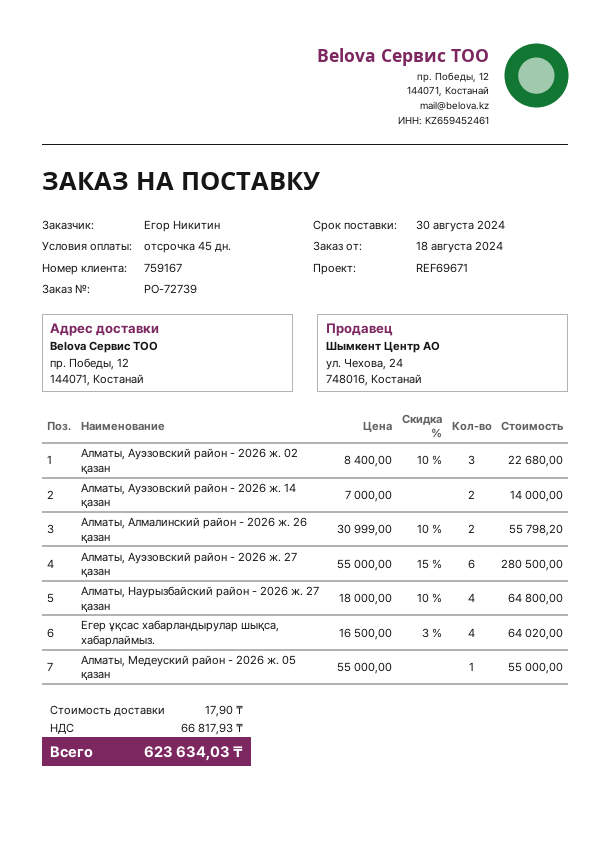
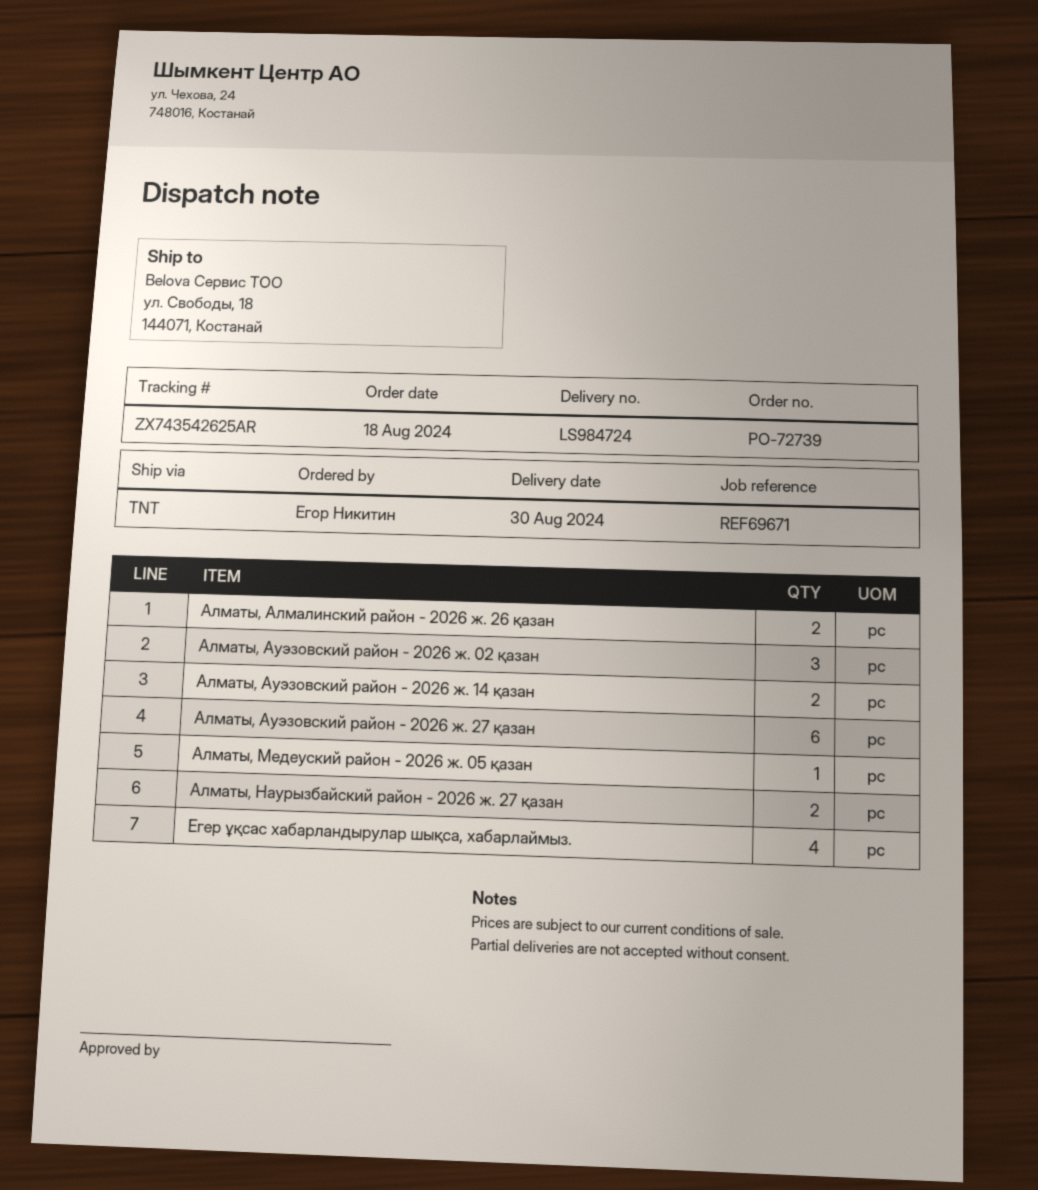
ship to: пр. Победы, 12, 144071, Костанай -> ул. Свободы, 18, 144071, Костанай
Алматы, Наурызбайский район - 2026 ж. 27 қазан: 4 -> 2

